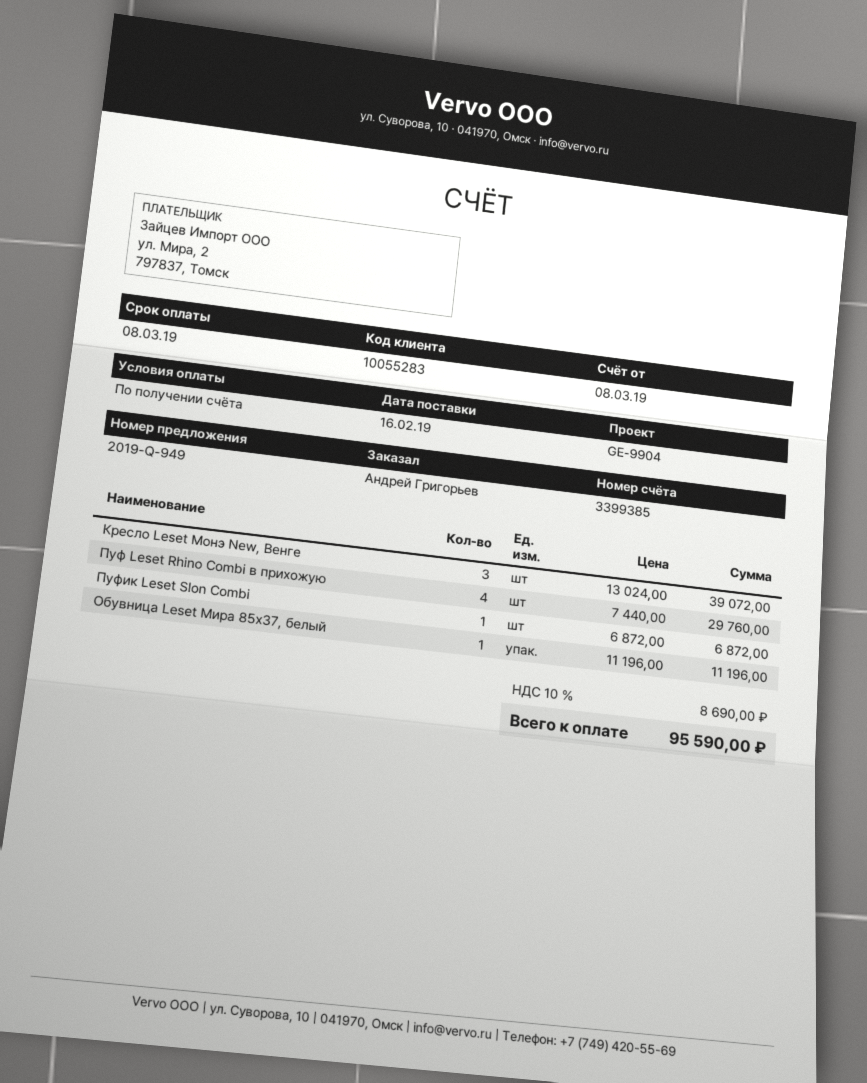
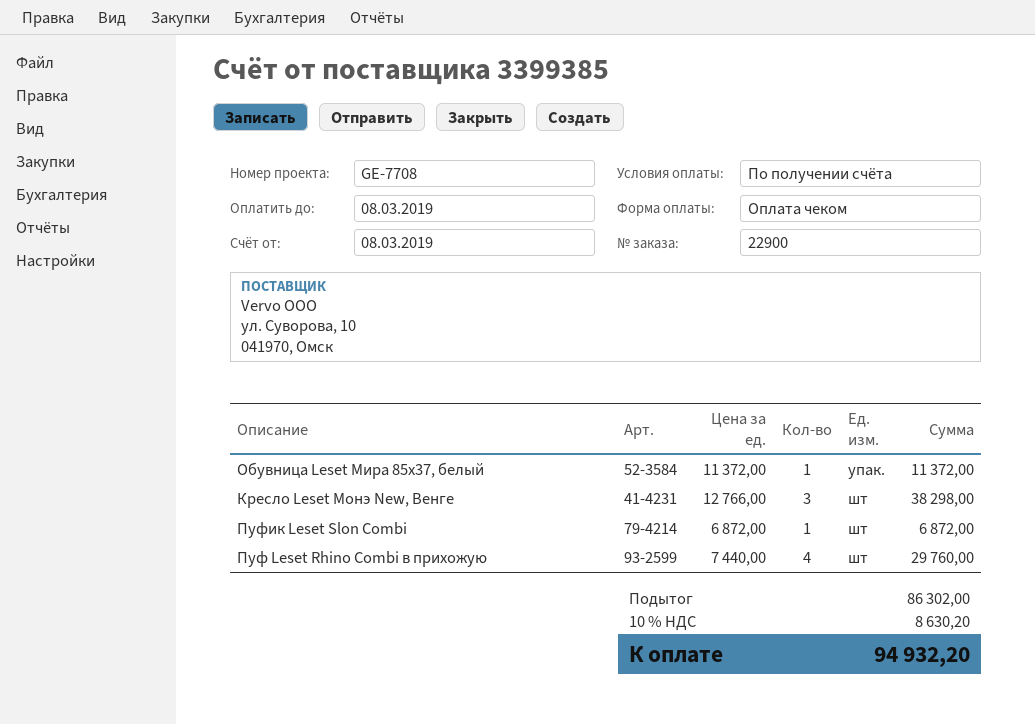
reference: GE-9904 -> GE-7708
Кресло Leset Монэ New, Венге: 3 x 13024.00 = 39072.00 -> 3 x 12766.00 = 38298.00
Обувница Leset Мира 85х37, белый: 1 x 11196.00 = 11196.00 -> 1 x 11372.00 = 11372.00
tax: 10% = 8690.00 -> 10% = 8630.20
total: 95590.00 -> 94932.20

